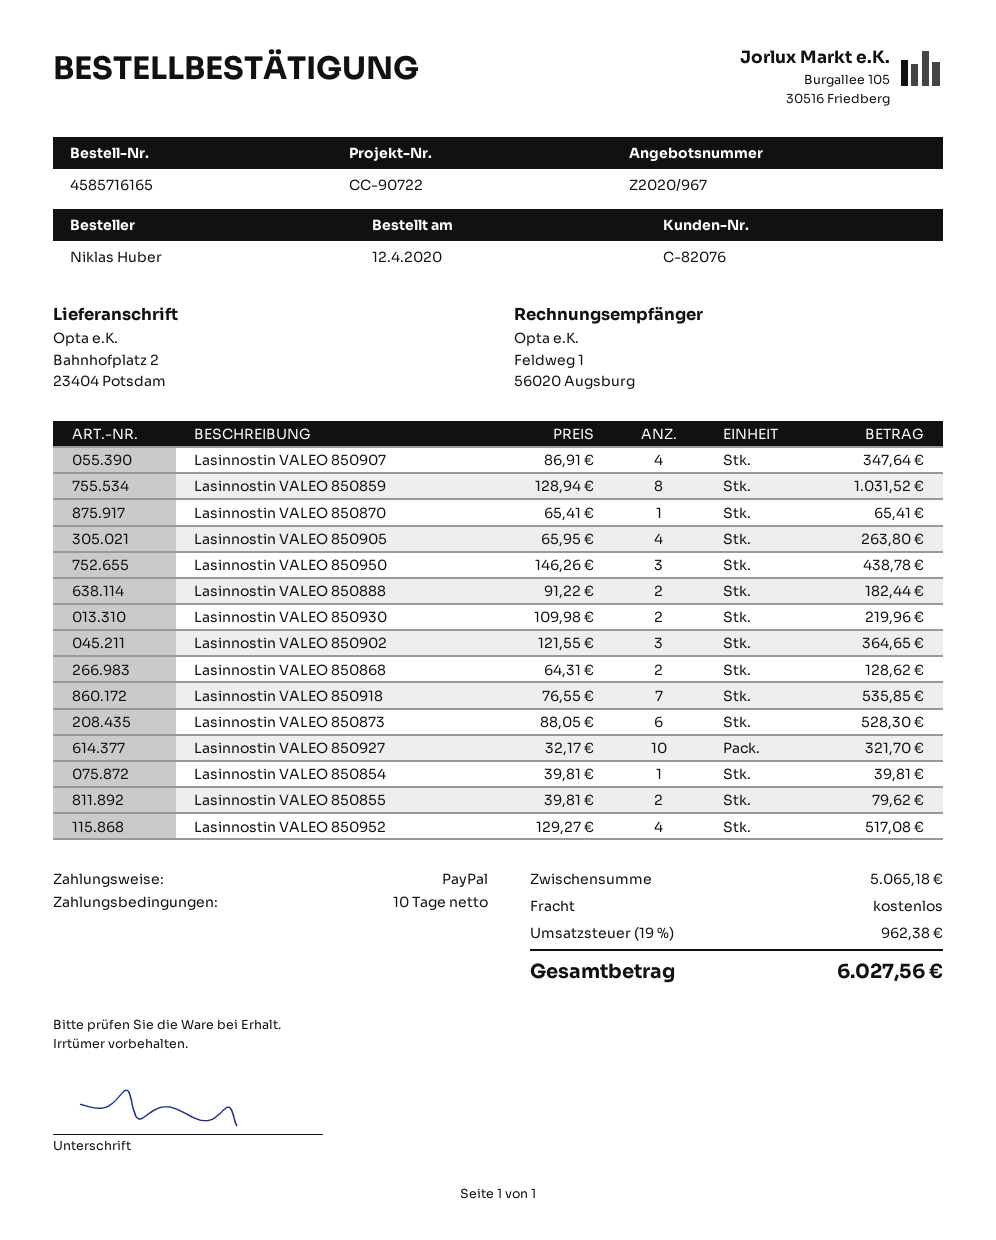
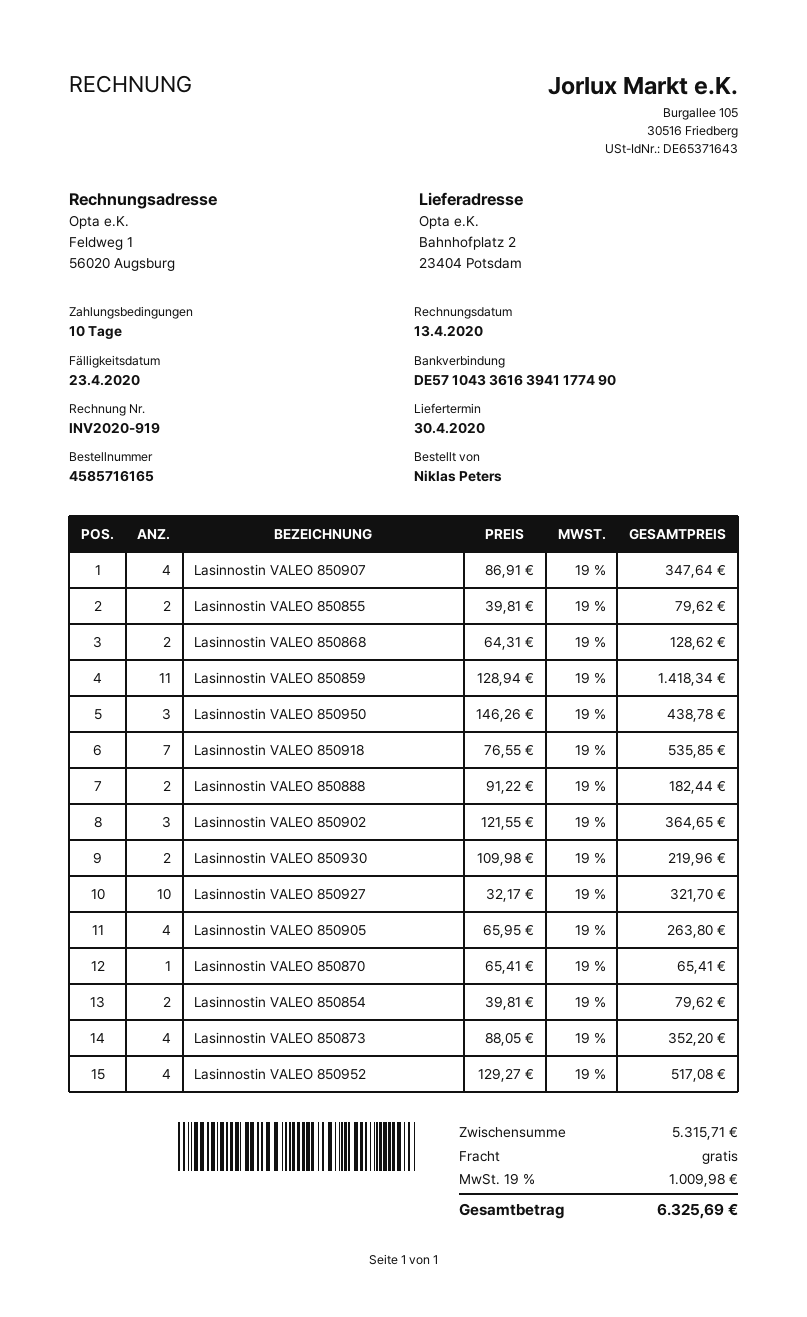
ordered by: Niklas Huber -> Niklas Peters
Lasinnostin VALEO 850859: 8 x 128.94 = 1031.52 -> 11 x 128.94 = 1418.34
Lasinnostin VALEO 850873: 6 x 88.05 = 528.30 -> 4 x 88.05 = 352.20
Lasinnostin VALEO 850854: 1 x 39.81 = 39.81 -> 2 x 39.81 = 79.62
subtotal: 5065.18 -> 5315.71
tax: 19% = 962.38 -> 19% = 1009.98
total: 6027.56 -> 6325.69

